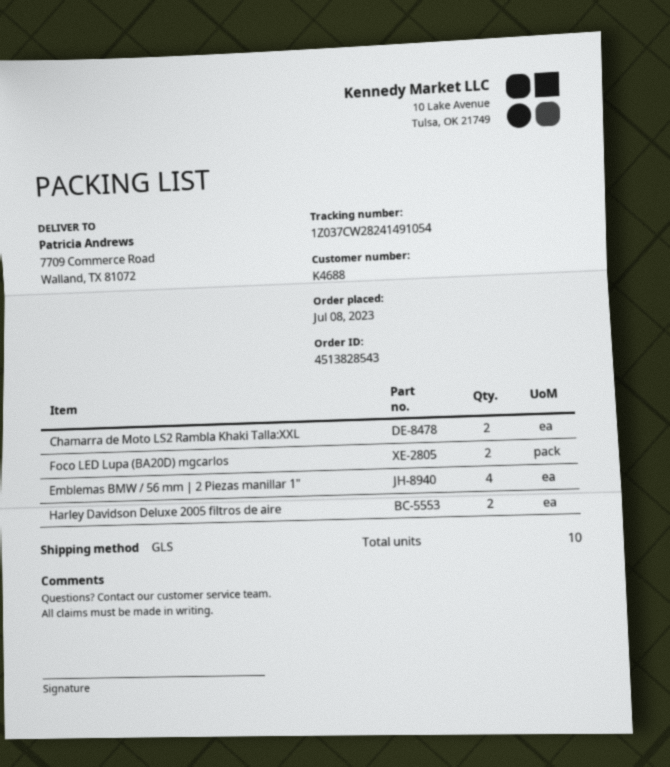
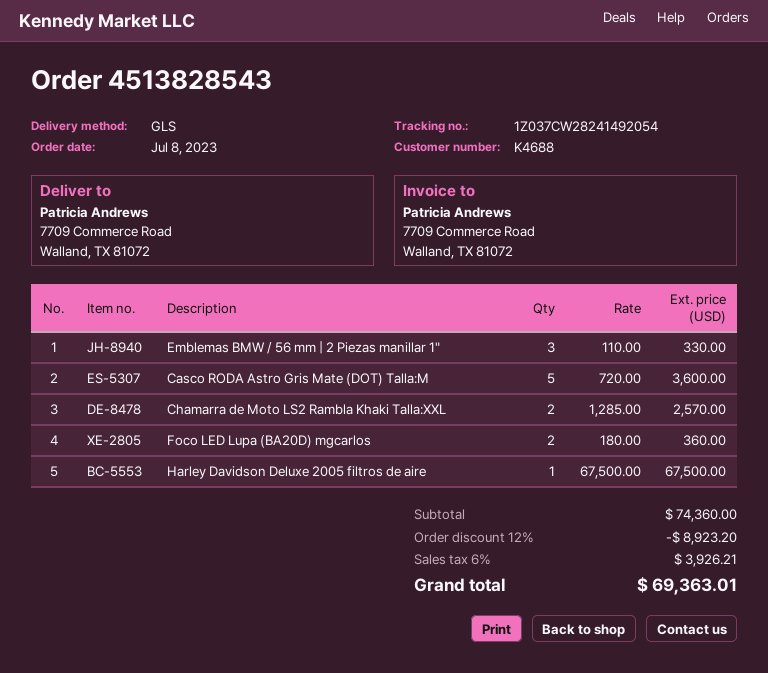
tracking number: 1Z037CW28241491054 -> 1Z037CW28241492054
Emblemas BMW / 56 mm | 2 Piezas manillar 1": 4 -> 3
Harley Davidson Deluxe 2005 filtros de aire: 2 -> 1
Casco RODA Astro Gris Mate (DOT) Talla:M: none -> 5

